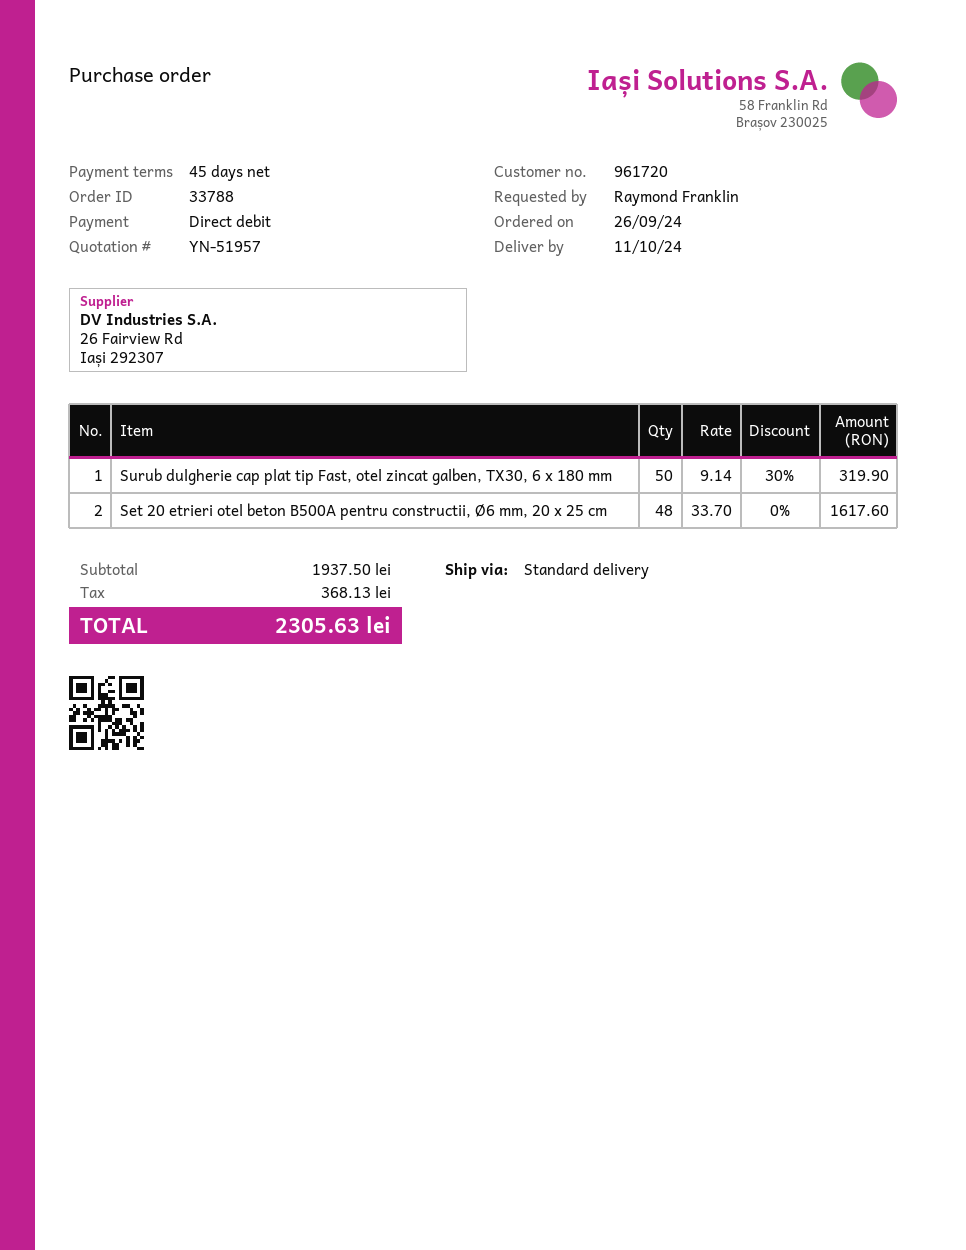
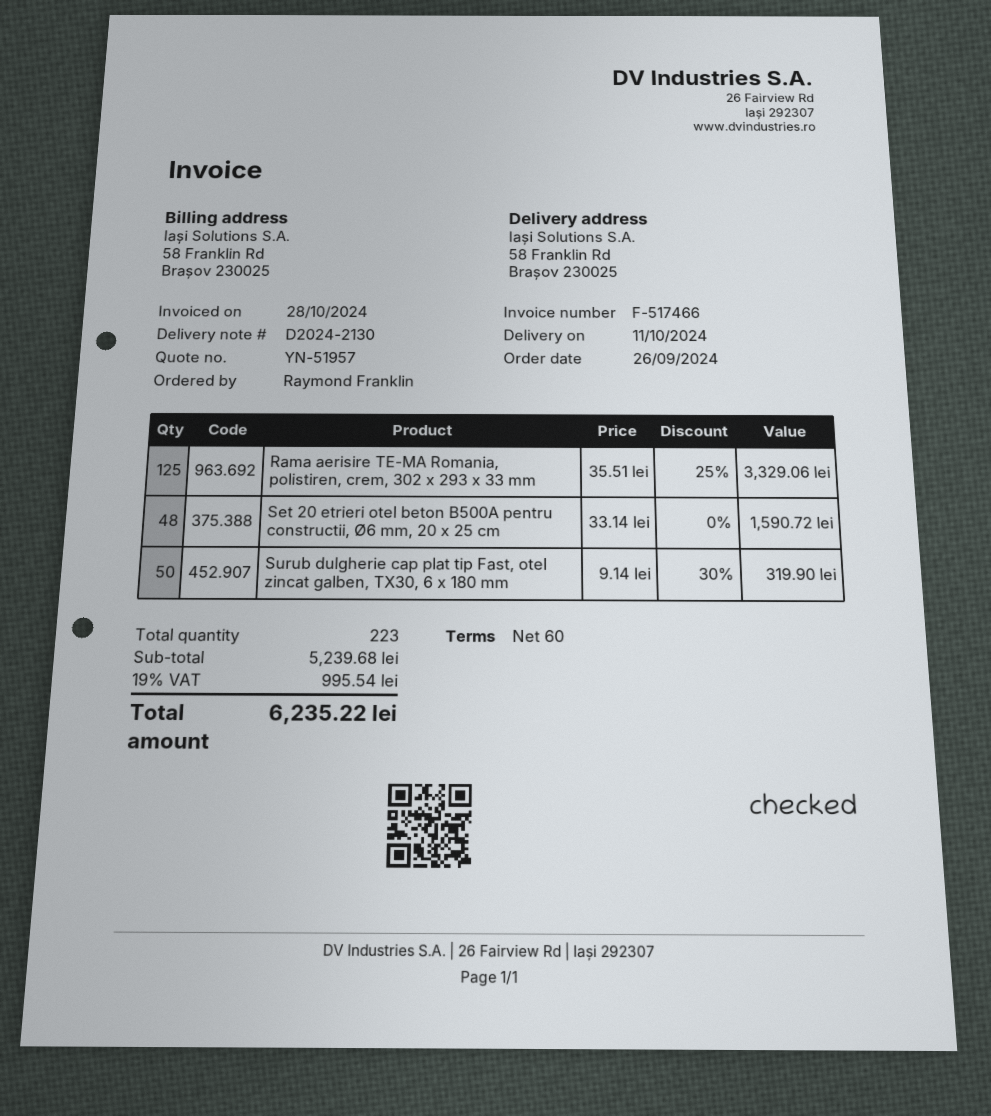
payment terms: 45 days -> 60 days
Set 20 etrieri otel beton B500A pentru constructii, Ø6 mm, 20 x 25 cm: 48 x 33.70 = 1617.60 -> 48 x 33.14 = 1590.72
Rama aerisire TE-MA Romania, polistiren, crem, 302 x 293 x 33 mm: none -> 125 x 35.51 - 25% = 3329.06
subtotal: 1937.50 -> 5239.68
tax: 368.13 -> 995.54
total: 2305.63 -> 6235.22

